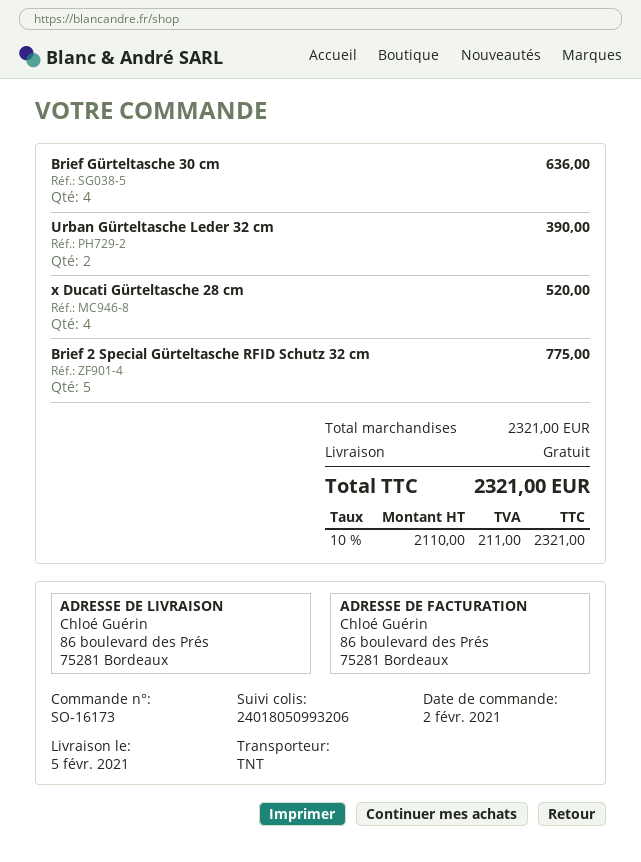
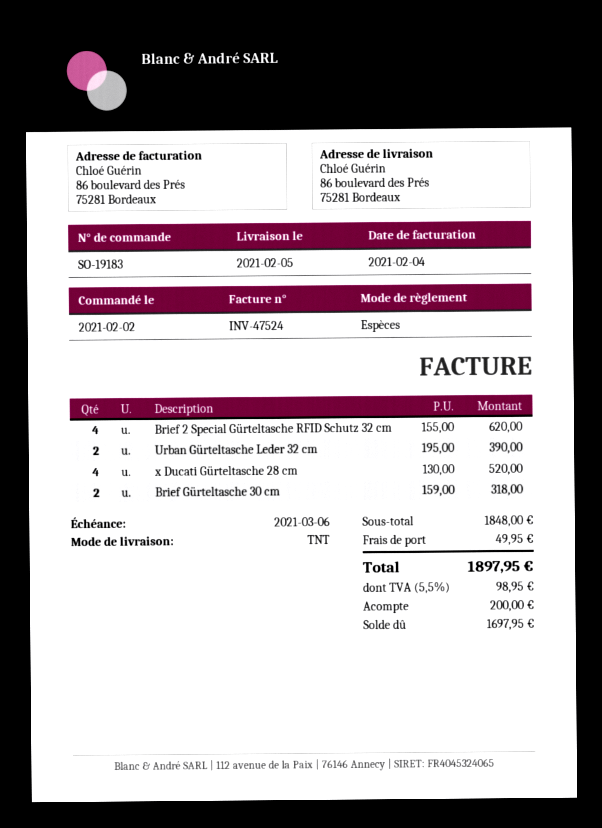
order number: SO-16173 -> SO-19183
Brief Gürteltasche 30 cm: 4 for 636.00 -> 2 for 318.00
Brief 2 Special Gürteltasche RFID Schutz 32 cm: 5 for 775.00 -> 4 for 620.00
subtotal: 2321.00 -> 1848.00
shipping: 0.00 -> 49.95
tax: 10% = 211.00 -> 5.5% = 98.95
total: 2321.00 -> 1897.95

